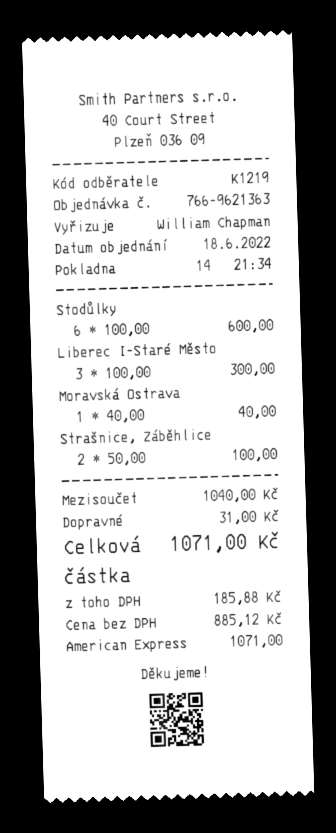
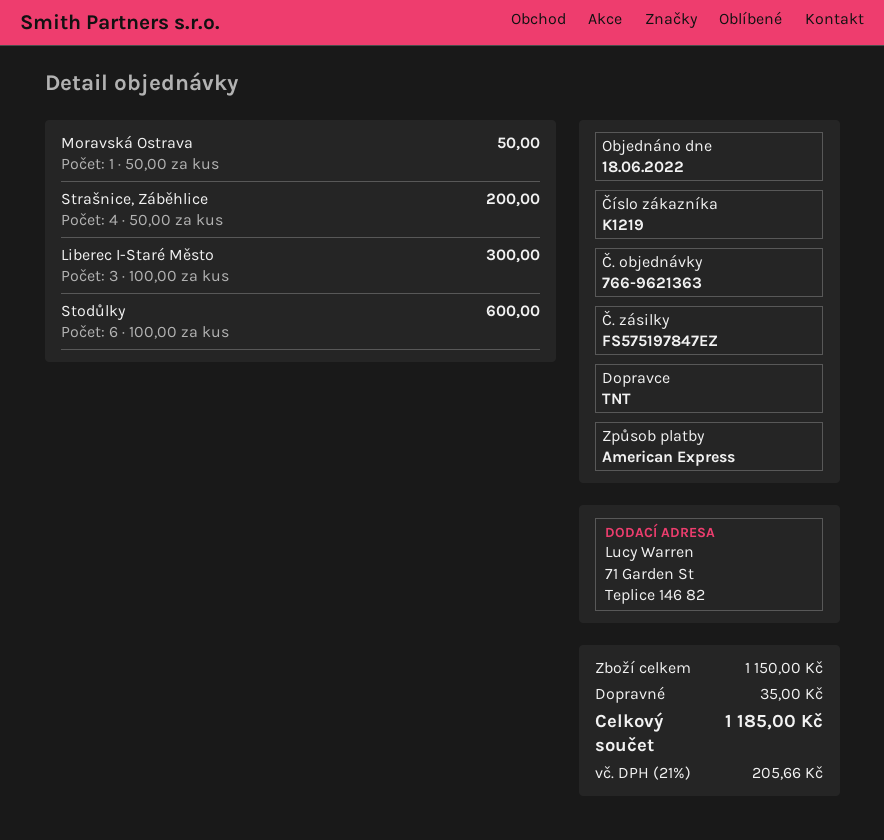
Moravská Ostrava: 1 x 40.00 = 40.00 -> 1 x 50.00 = 50.00
Strašnice, Záběhlice: 2 x 50.00 = 100.00 -> 4 x 50.00 = 200.00
subtotal: 1040.00 -> 1150.00
shipping: 31.00 -> 35.00
tax: 185.88 -> 205.66
total: 1071.00 -> 1185.00

